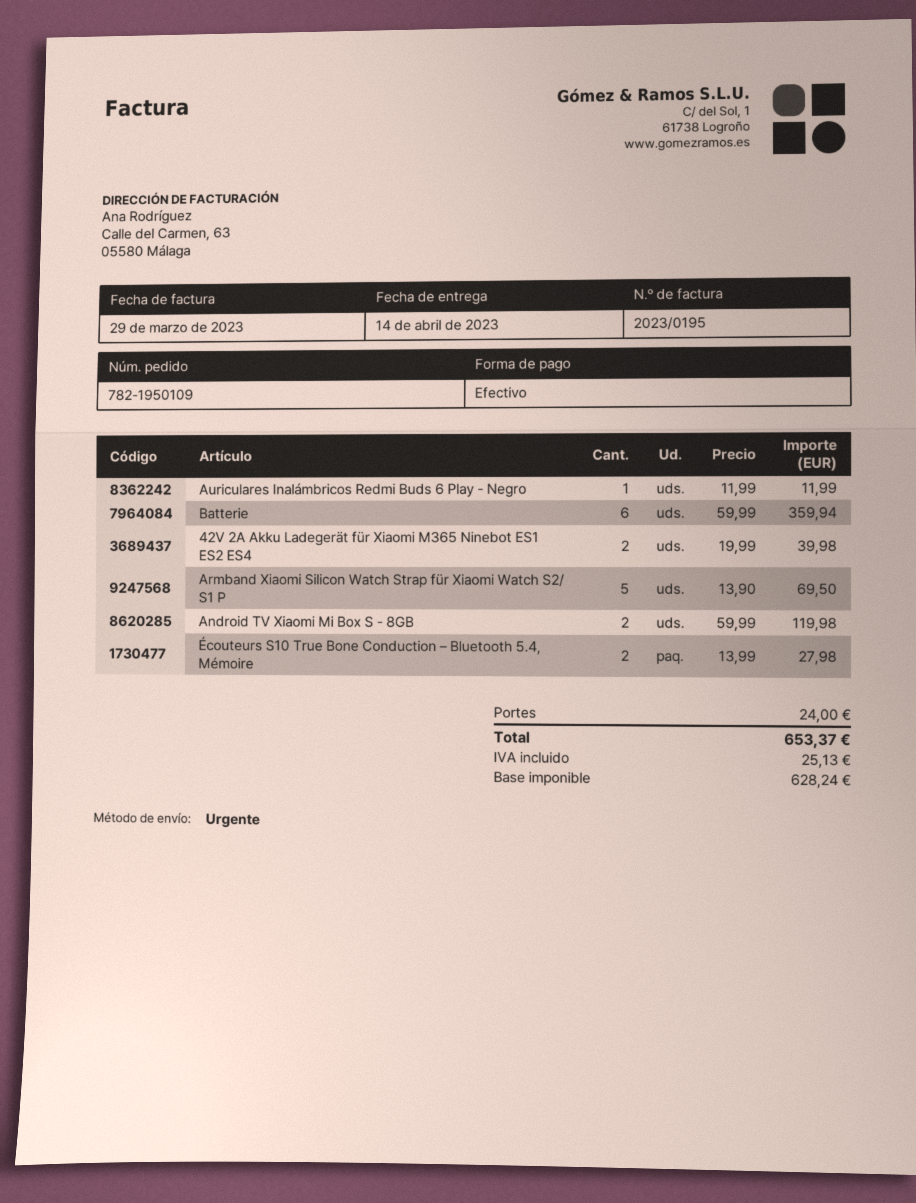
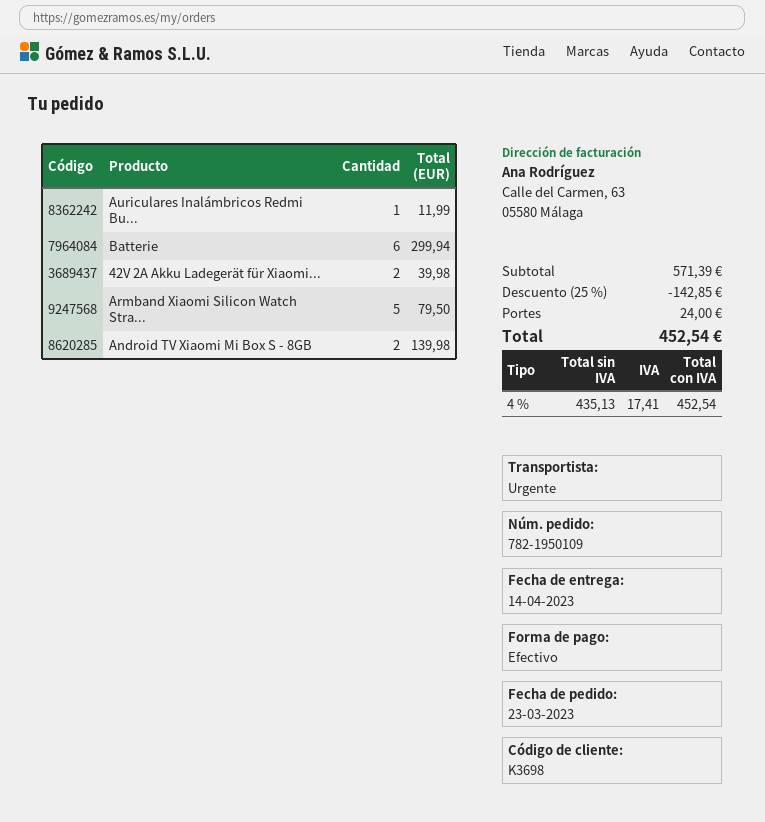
Batterie: 6 for 359.94 -> 6 for 299.94
Armband Xiaomi Silicon Watch Strap für Xiaomi Watch S2/ S1 P: 5 for 69.50 -> 5 for 79.50
Android TV Xiaomi Mi Box S - 8GB: 2 for 119.98 -> 2 for 139.98
Écouteurs S10 True Bone Conduction – Bluetooth 5.4, Mémoire: 2 for 27.98 -> none
discount: none -> 25% = 142.85
net: 628.24 -> 435.13
tax: 25.13 -> 17.41
total: 653.37 -> 452.54

